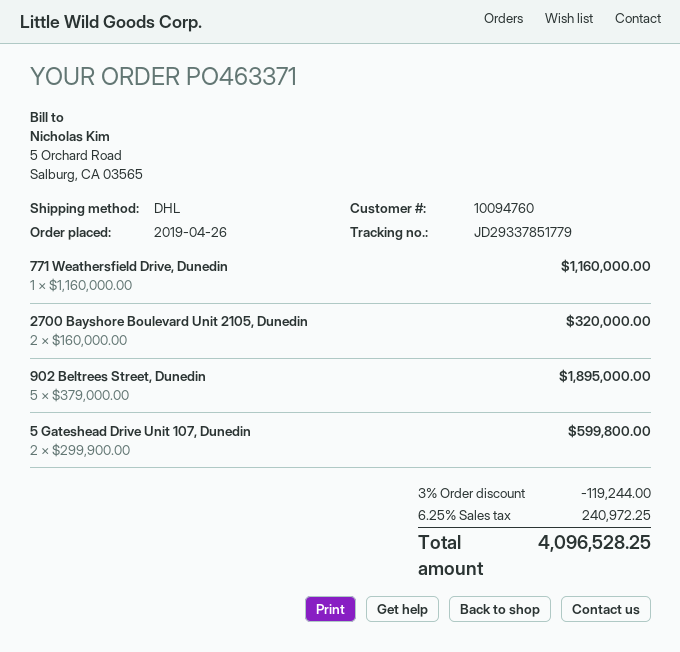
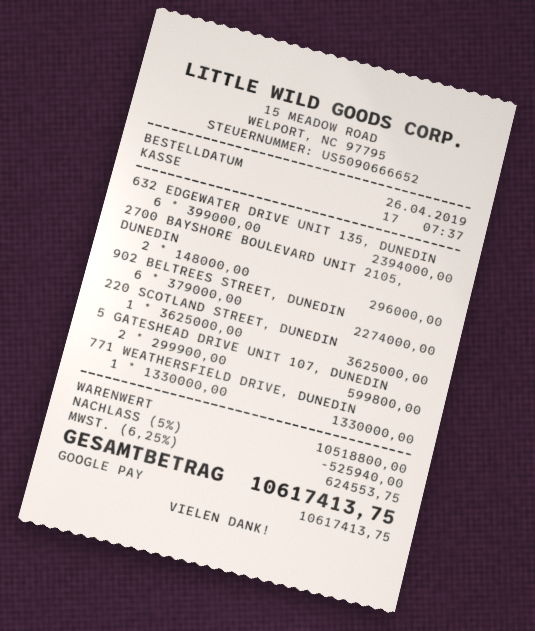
771 Weathersfield Drive, Dunedin: 1 x 1160000.00 = 1160000.00 -> 1 x 1330000.00 = 1330000.00
2700 Bayshore Boulevard Unit 2105, Dunedin: 2 x 160000.00 = 320000.00 -> 2 x 148000.00 = 296000.00
902 Beltrees Street, Dunedin: 5 x 379000.00 = 1895000.00 -> 6 x 379000.00 = 2274000.00
632 EDGEWATER DRIVE UNIT 135, DUNEDIN: none -> 6 x 399000.00 = 2394000.00
220 SCOTLAND STREET, DUNEDIN: none -> 1 x 3625000.00 = 3625000.00
discount: 3% = 119244.00 -> 5% = 525940.00
tax: 6.25% = 240972.25 -> 6.25% = 624553.75
total: 4096528.25 -> 10617413.75

